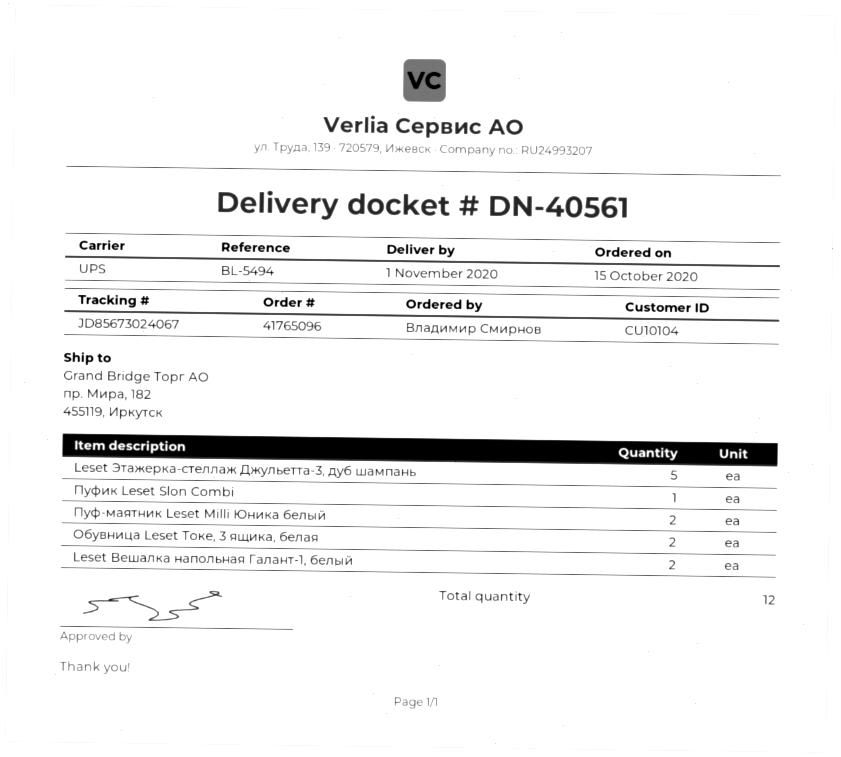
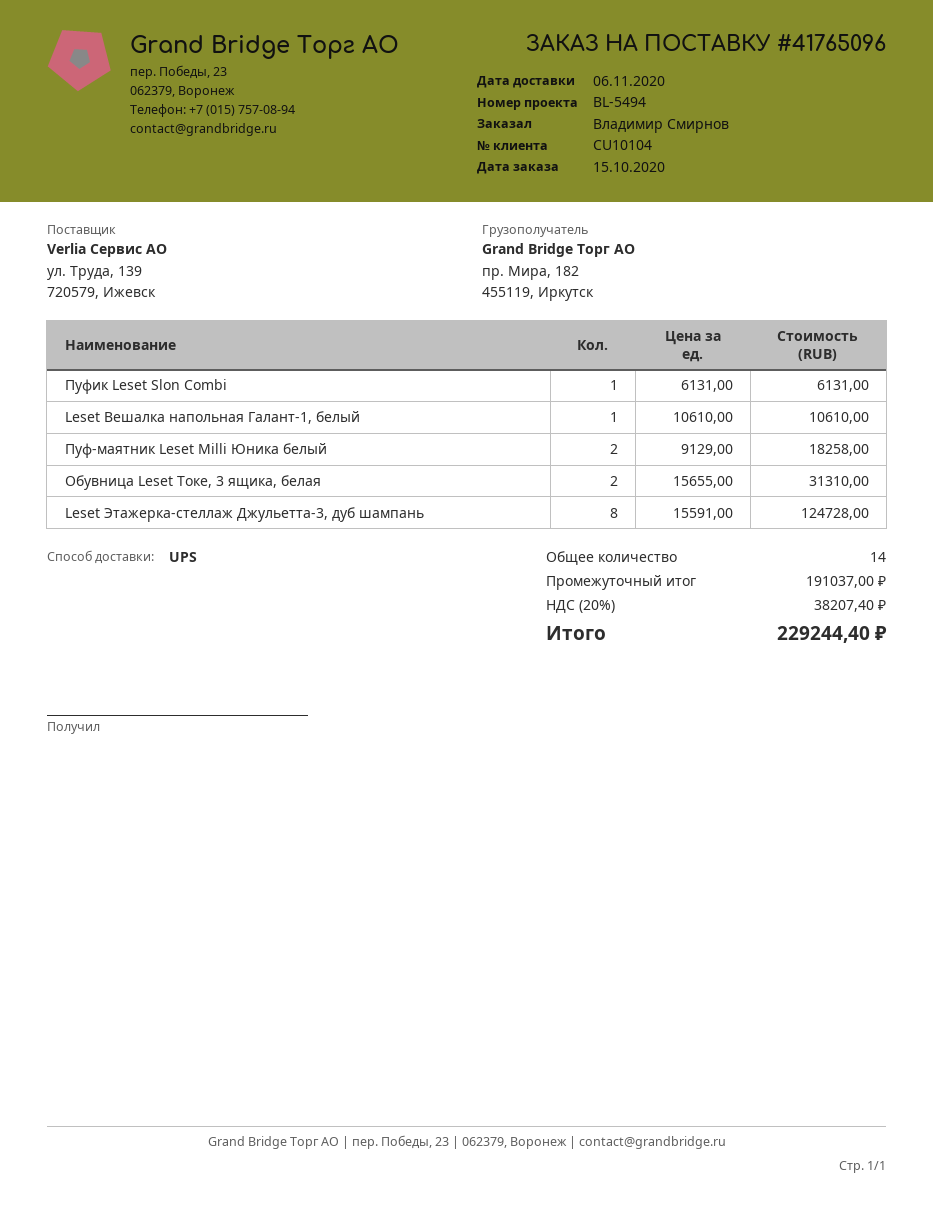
delivery date: 2020-11-01 -> 2020-11-06
Leset Этажерка-стеллаж Джульетта-3, дуб шампань: 5 -> 8
Leset Вешалка напольная Галант-1, белый: 2 -> 1
total quantity: 12 -> 14

